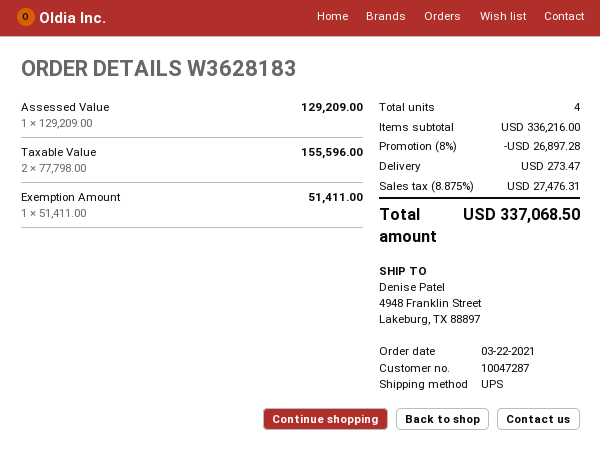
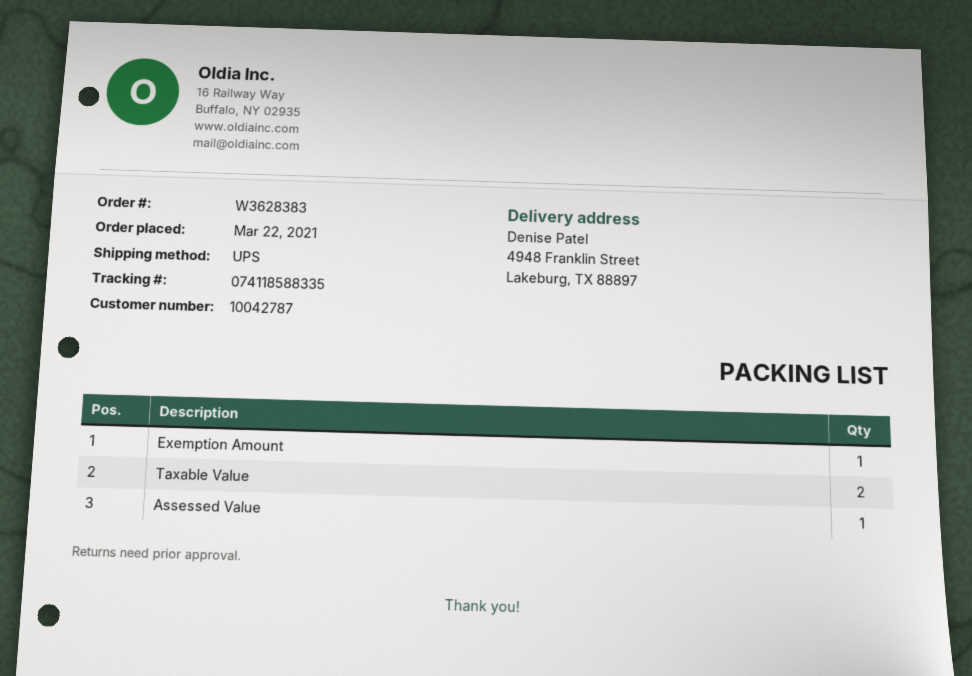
order number: W3628183 -> W3628383
customer number: 10047287 -> 10042787

